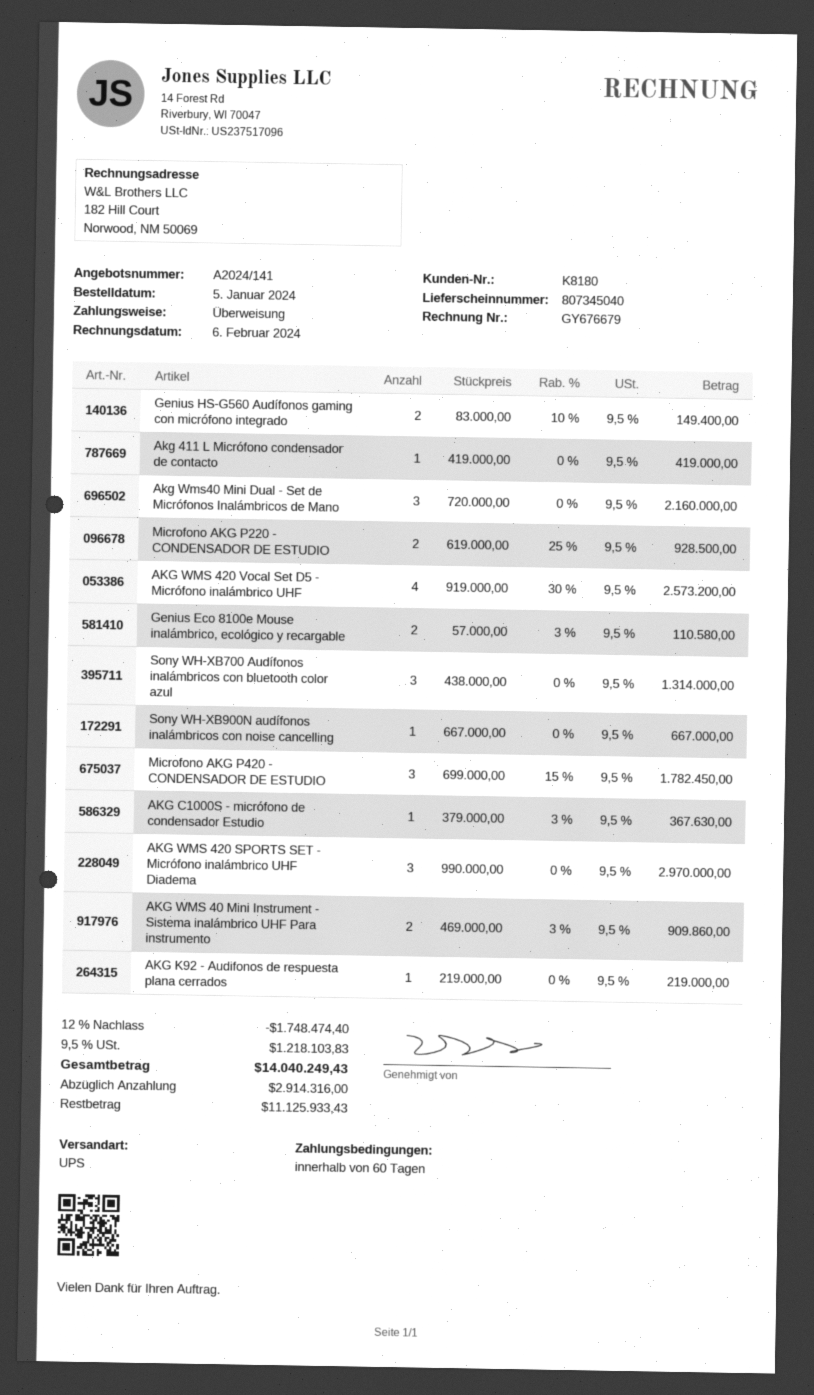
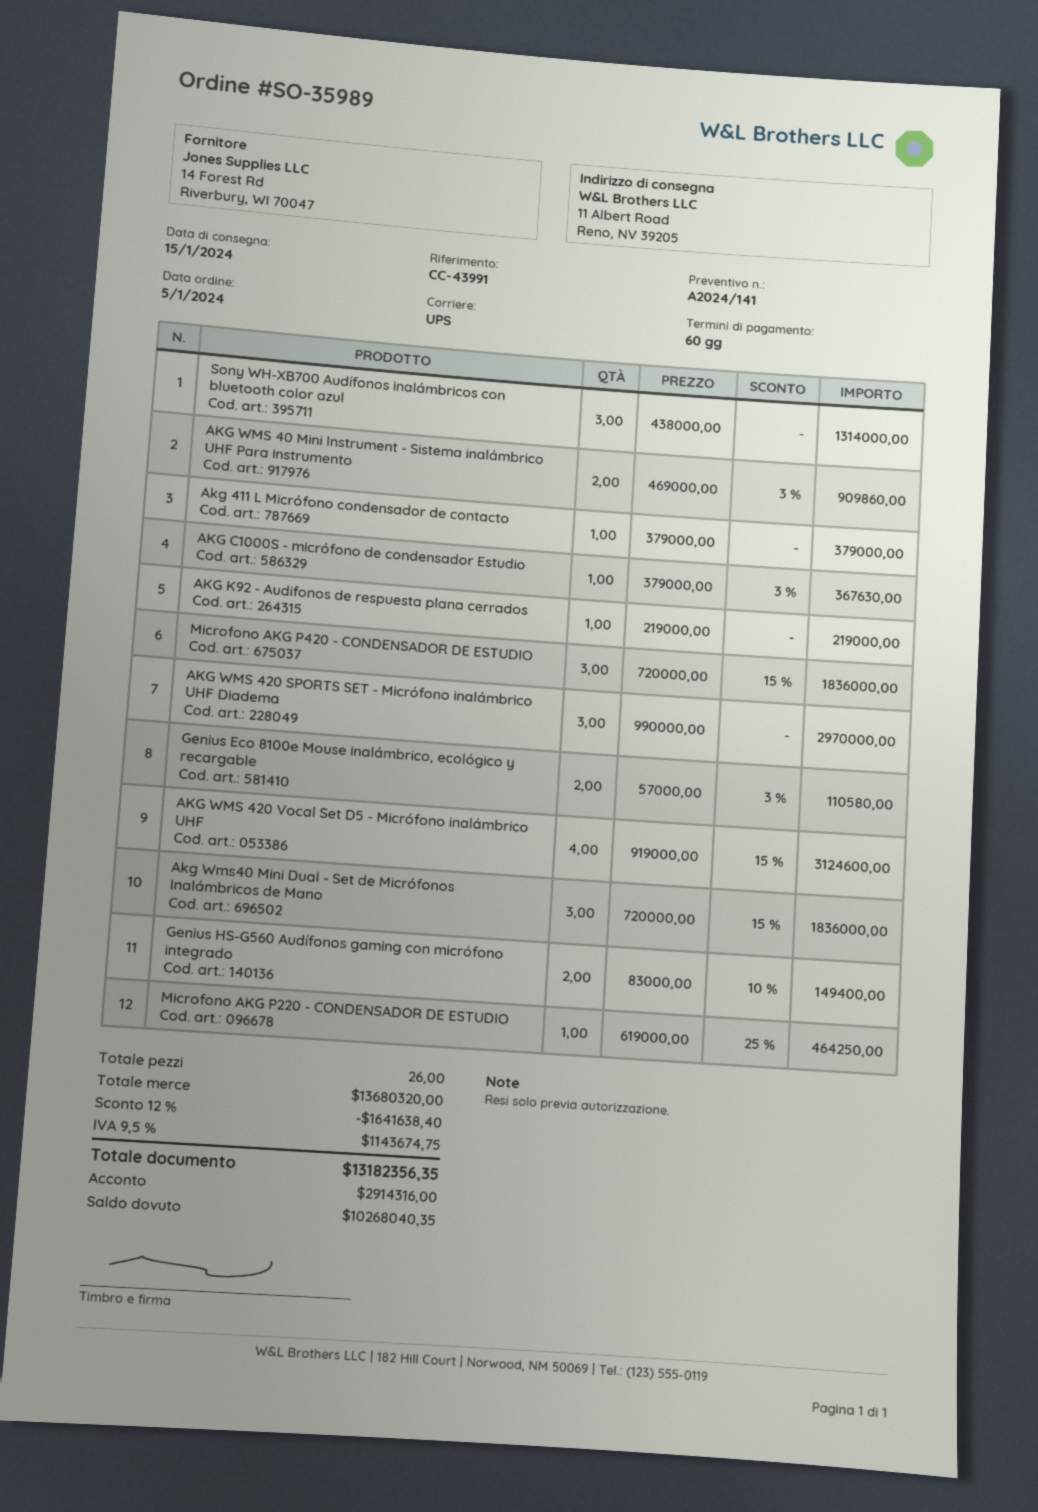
Akg 411 L Micrófono condensador de contacto: 1 x 419000.00 = 419000.00 -> 1 x 379000.00 = 379000.00
Akg Wms40 Mini Dual - Set de Micrófonos Inalámbricos de Mano: 3 x 720000.00 = 2160000.00 -> 3 x 720000.00 - 15% = 1836000.00
Microfono AKG P220 - CONDENSADOR DE ESTUDIO: 2 x 619000.00 - 25% = 928500.00 -> 1 x 619000.00 - 25% = 464250.00
AKG WMS 420 Vocal Set D5 - Micrófono inalámbrico UHF: 4 x 919000.00 - 30% = 2573200.00 -> 4 x 919000.00 - 15% = 3124600.00
Sony WH-XB900N audífonos inalámbricos con noise cancelling: 1 x 667000.00 = 667000.00 -> none
Microfono AKG P420 - CONDENSADOR DE ESTUDIO: 3 x 699000.00 - 15% = 1782450.00 -> 3 x 720000.00 - 15% = 1836000.00
discount: 12% = 1748474.40 -> 12% = 1641638.40
tax: 9.5% = 1218103.83 -> 9.5% = 1143674.75
total: 14040249.43 -> 13182356.35
balance: 11125933.43 -> 10268040.35

